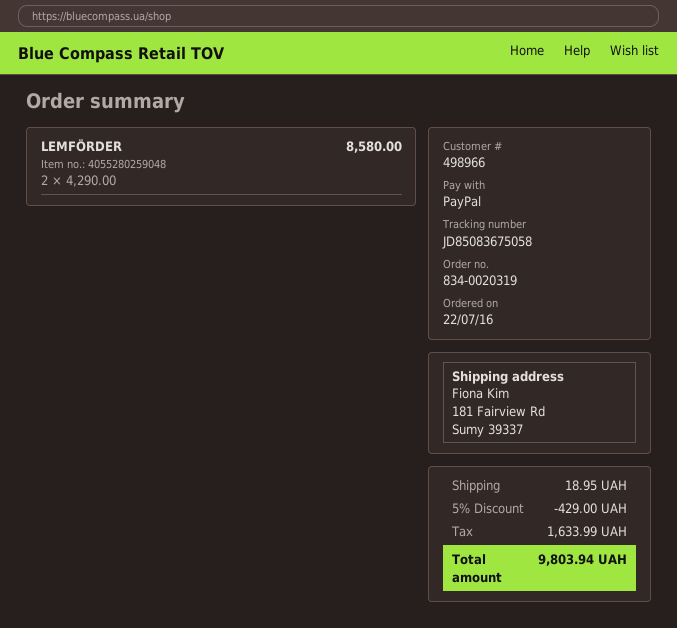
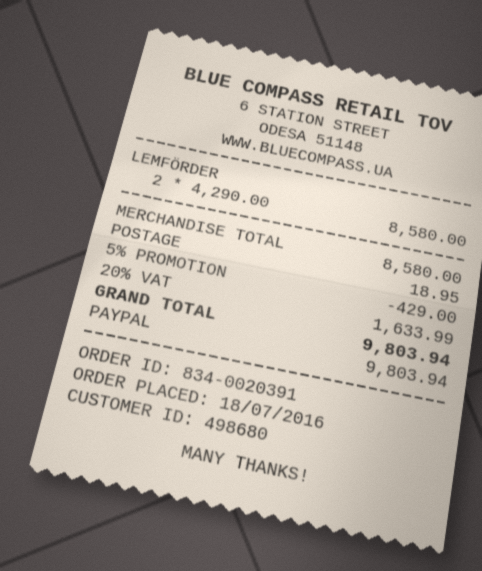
order number: 834-0020319 -> 834-0020391
order date: 2016-07-22 -> 2016-07-18
customer number: 498966 -> 498680

